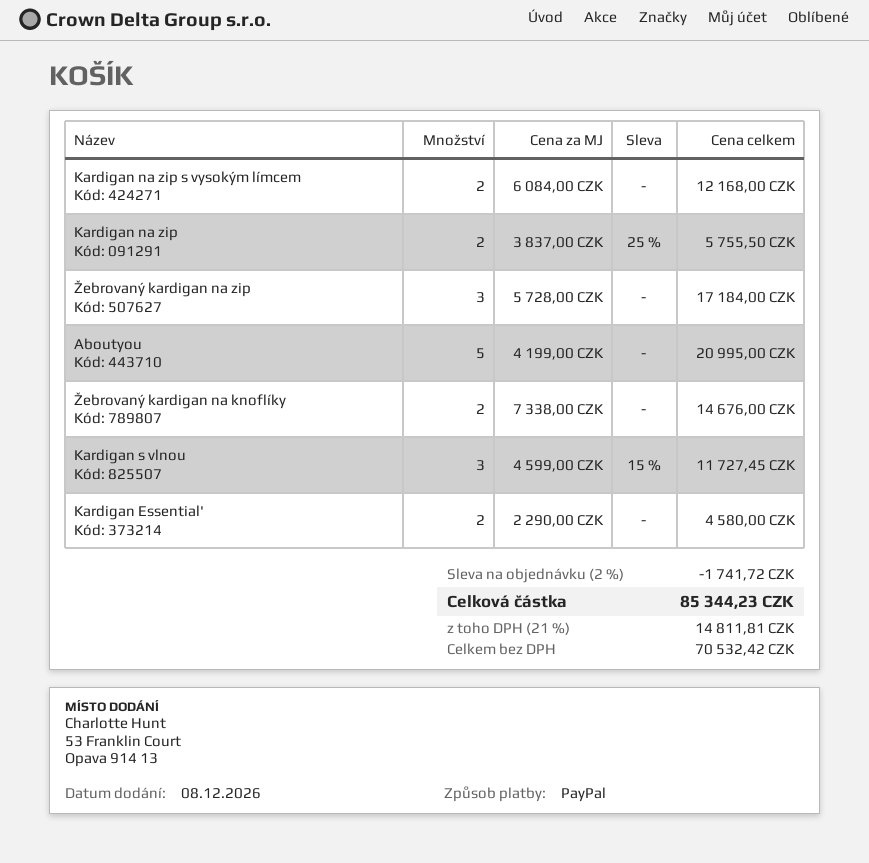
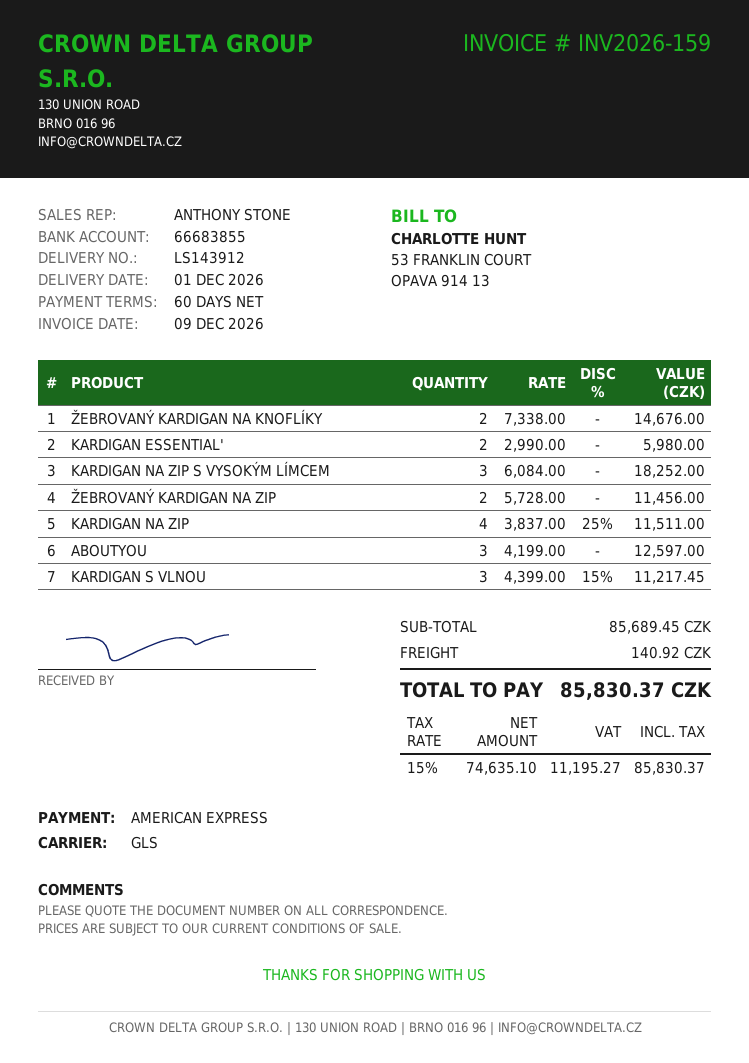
delivery date: 2026-12-08 -> 2026-12-01
payment method: PayPal -> American Express
Kardigan na zip s vysokým límcem: 2 x 6084.00 = 12168.00 -> 3 x 6084.00 = 18252.00
Kardigan na zip: 2 x 3837.00 - 25% = 5755.50 -> 4 x 3837.00 - 25% = 11511.00
Žebrovaný kardigan na zip: 3 x 5728.00 = 17184.00 -> 2 x 5728.00 = 11456.00
Aboutyou: 5 x 4199.00 = 20995.00 -> 3 x 4199.00 = 12597.00
Kardigan s vlnou: 3 x 4599.00 - 15% = 11727.45 -> 3 x 4399.00 - 15% = 11217.45
Kardigan Essential': 2 x 2290.00 = 4580.00 -> 2 x 2990.00 = 5980.00
discount: 2% = 1741.72 -> none
shipping: none -> 140.92
net: 70532.42 -> 74635.10
tax: 21% = 14811.81 -> 15% = 11195.27
total: 85344.23 -> 85830.37

